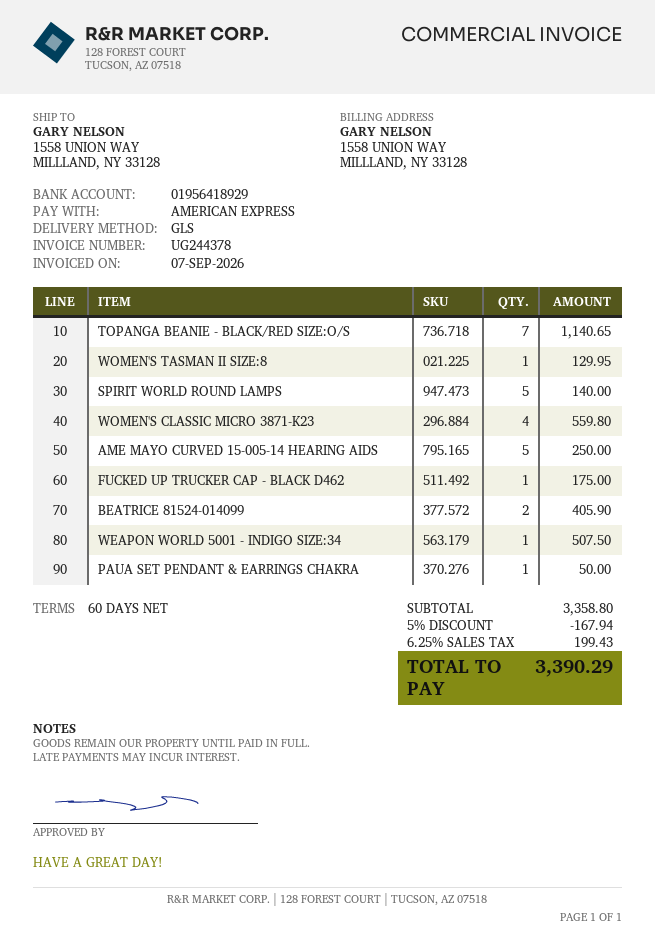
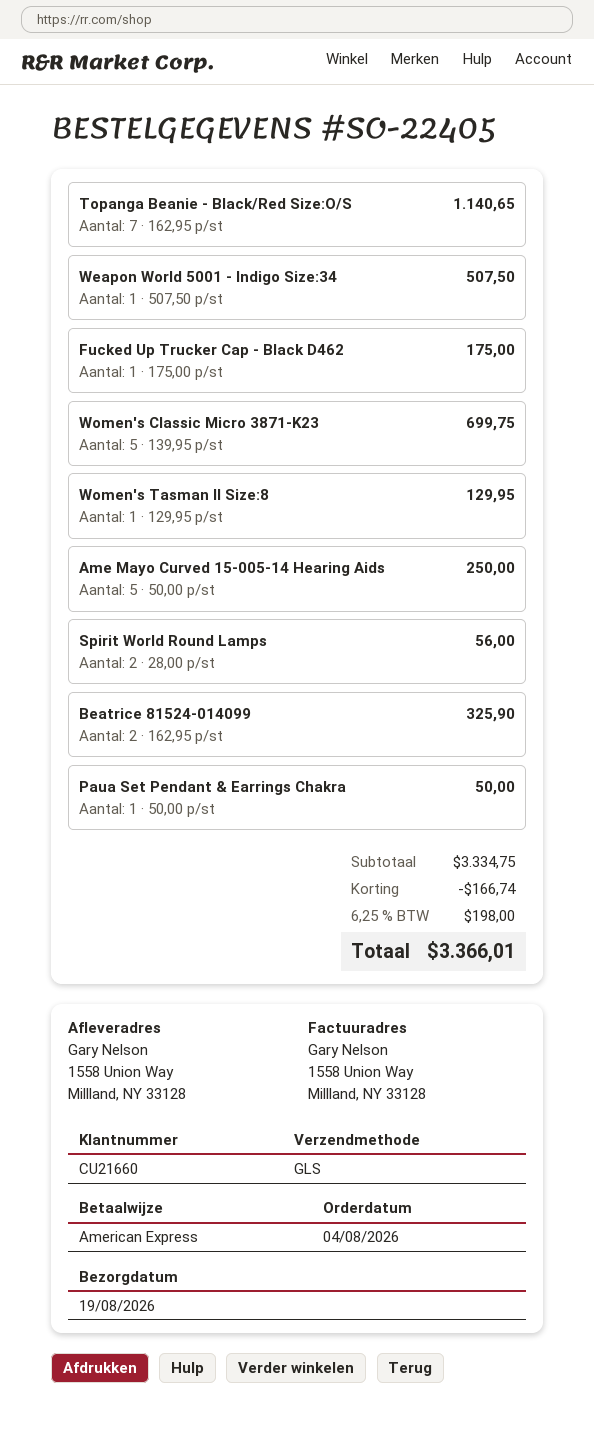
SPIRIT WORLD ROUND LAMPS: 5 for 140.00 -> 2 for 56.00
WOMEN'S CLASSIC MICRO 3871-K23: 4 for 559.80 -> 5 for 699.75
BEATRICE 81524-014099: 2 for 405.90 -> 2 for 325.90
subtotal: 3358.80 -> 3334.75
discount: 167.94 -> 166.74
tax: 6.25% = 199.43 -> 6.25% = 198.00
total: 3390.29 -> 3366.01

